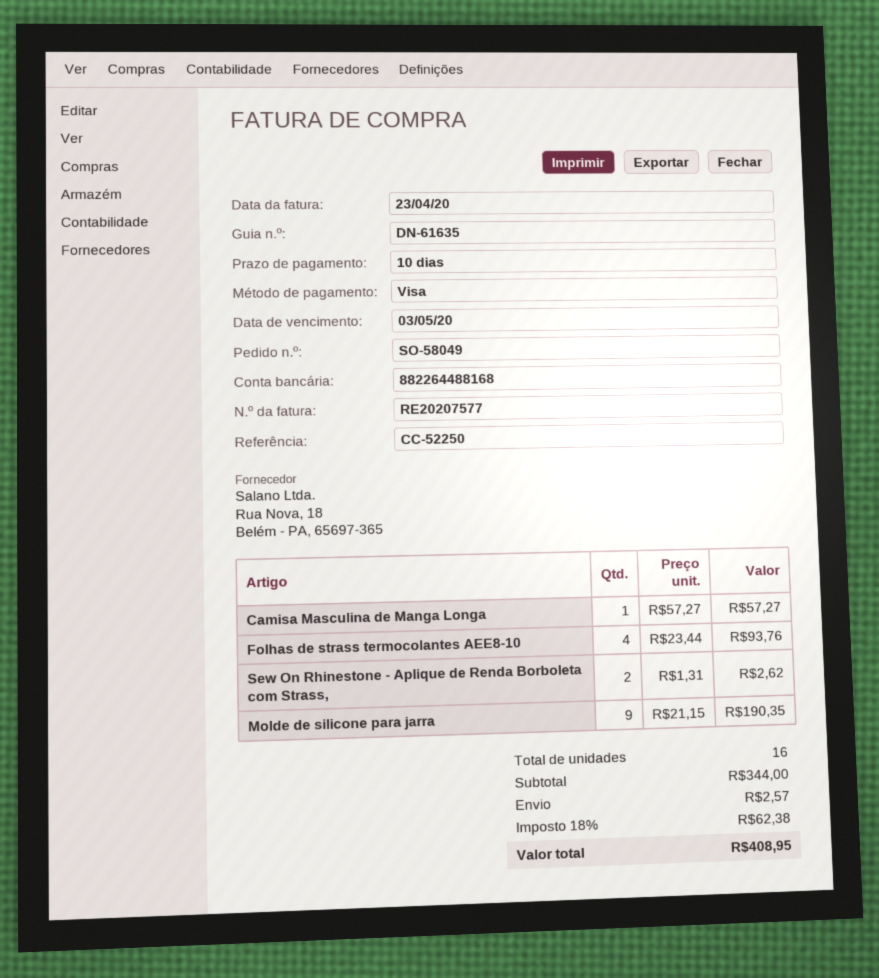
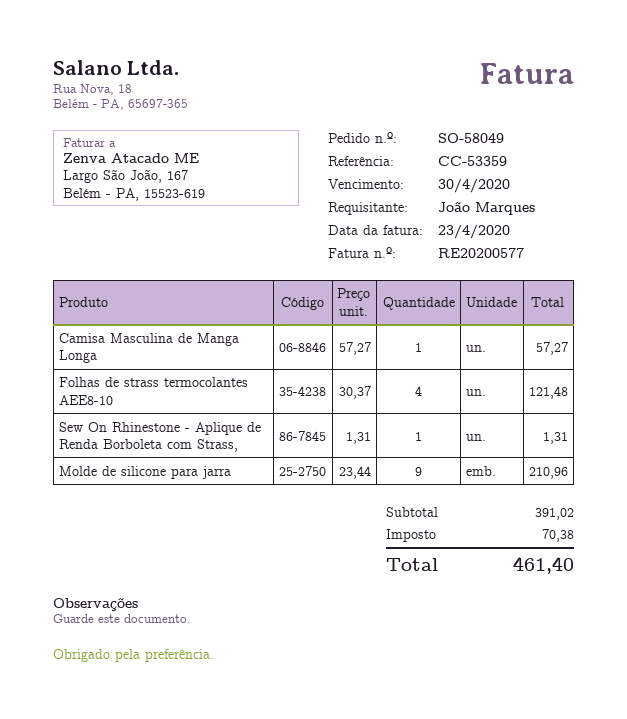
invoice number: RE20207577 -> RE20200577
due date: 2020-05-03 -> 2020-04-30
reference: CC-52250 -> CC-53359
Folhas de strass termocolantes AEE8-10: 4 x 23.44 = 93.76 -> 4 x 30.37 = 121.48
Sew On Rhinestone - Aplique de Renda Borboleta com Strass,: 2 x 1.31 = 2.62 -> 1 x 1.31 = 1.31
Molde de silicone para jarra: 9 x 21.15 = 190.35 -> 9 x 23.44 = 210.96
subtotal: 344.00 -> 391.02
shipping: 2.57 -> none
tax: 62.38 -> 70.38
total: 408.95 -> 461.40

